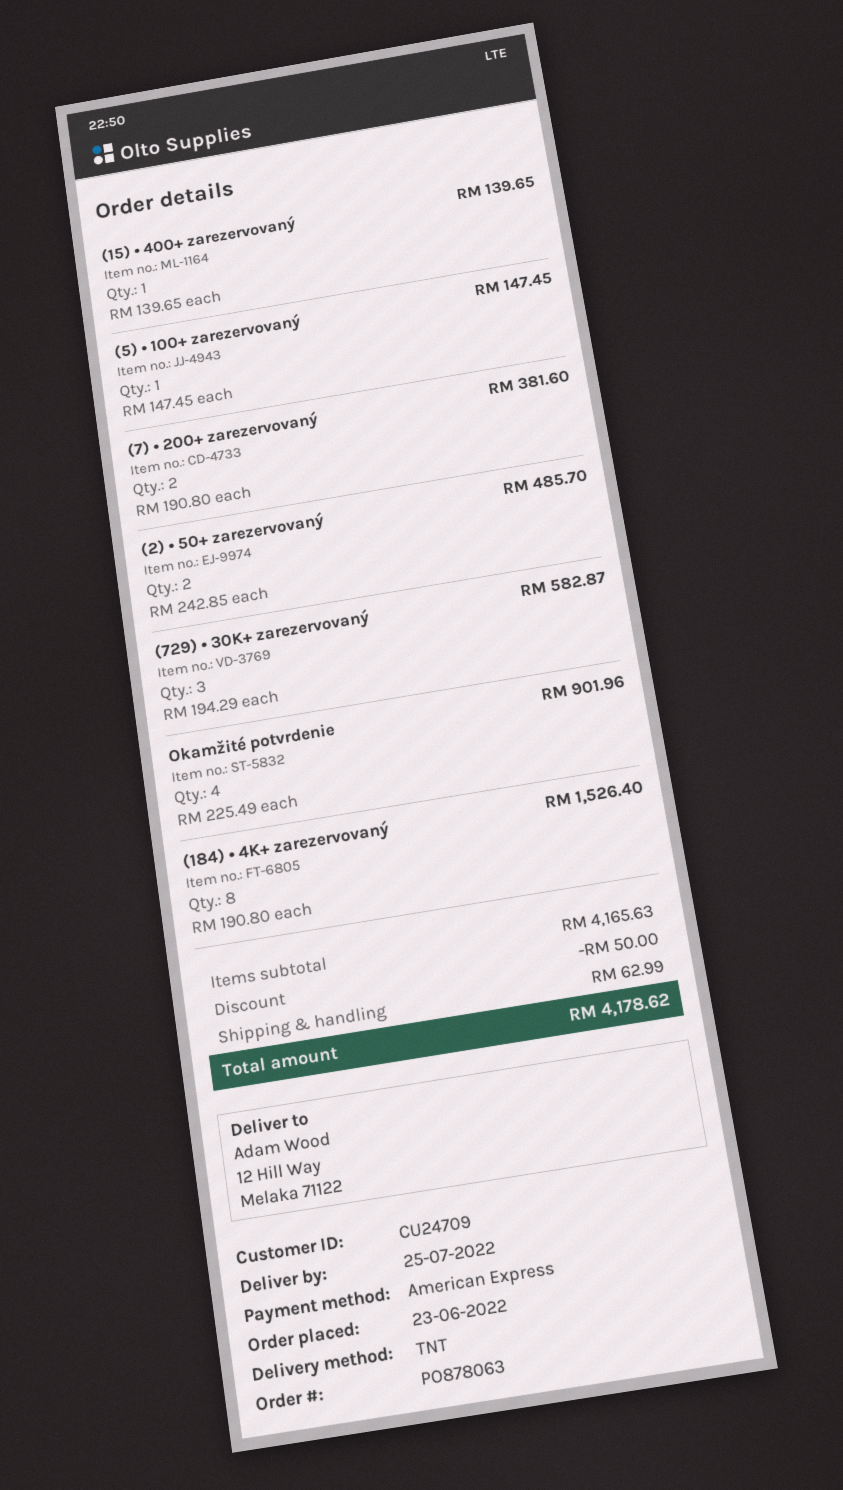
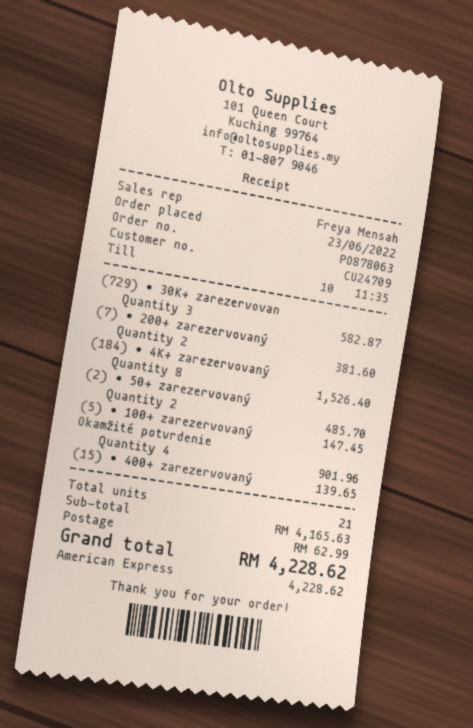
discount: 50.00 -> none
total: 4178.62 -> 4228.62

